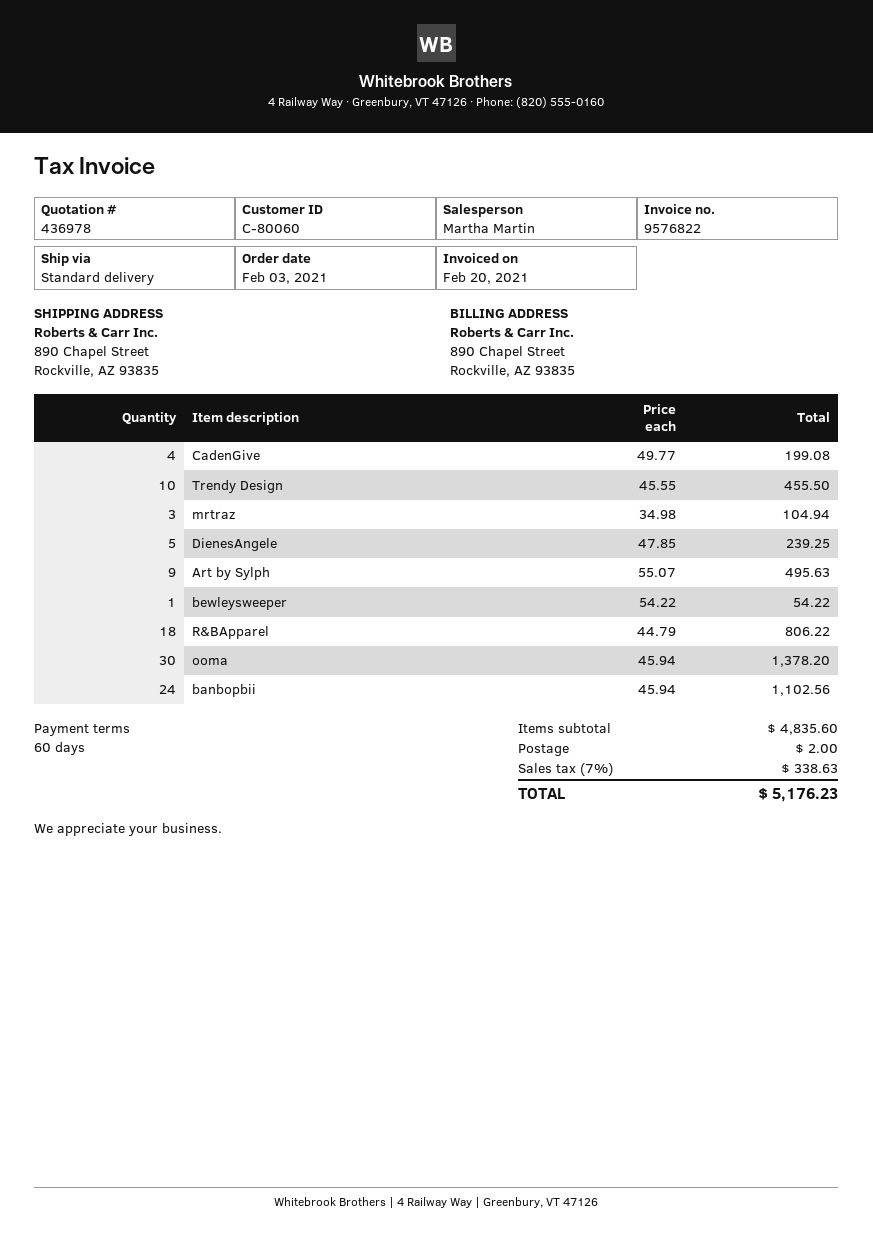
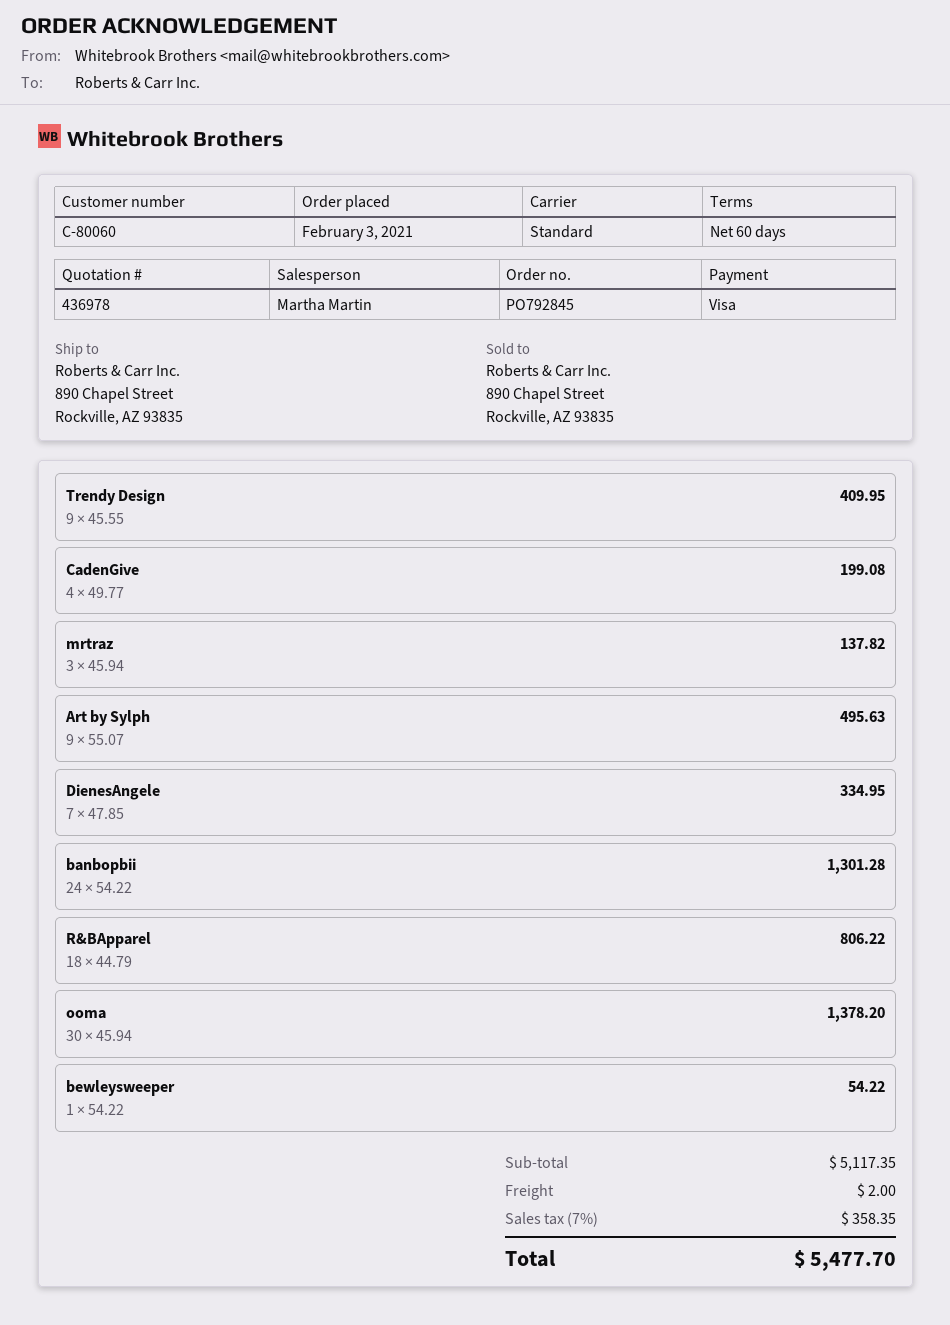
Trendy Design: 10 x 45.55 = 455.50 -> 9 x 45.55 = 409.95
mrtraz: 3 x 34.98 = 104.94 -> 3 x 45.94 = 137.82
DienesAngele: 5 x 47.85 = 239.25 -> 7 x 47.85 = 334.95
banbopbii: 24 x 45.94 = 1102.56 -> 24 x 54.22 = 1301.28
subtotal: 4835.60 -> 5117.35
tax: 7% = 338.63 -> 7% = 358.35
total: 5176.23 -> 5477.70

